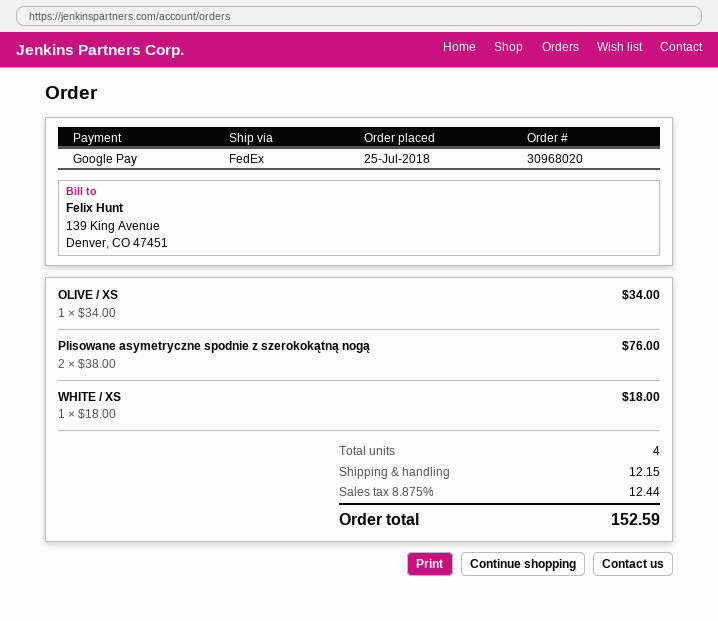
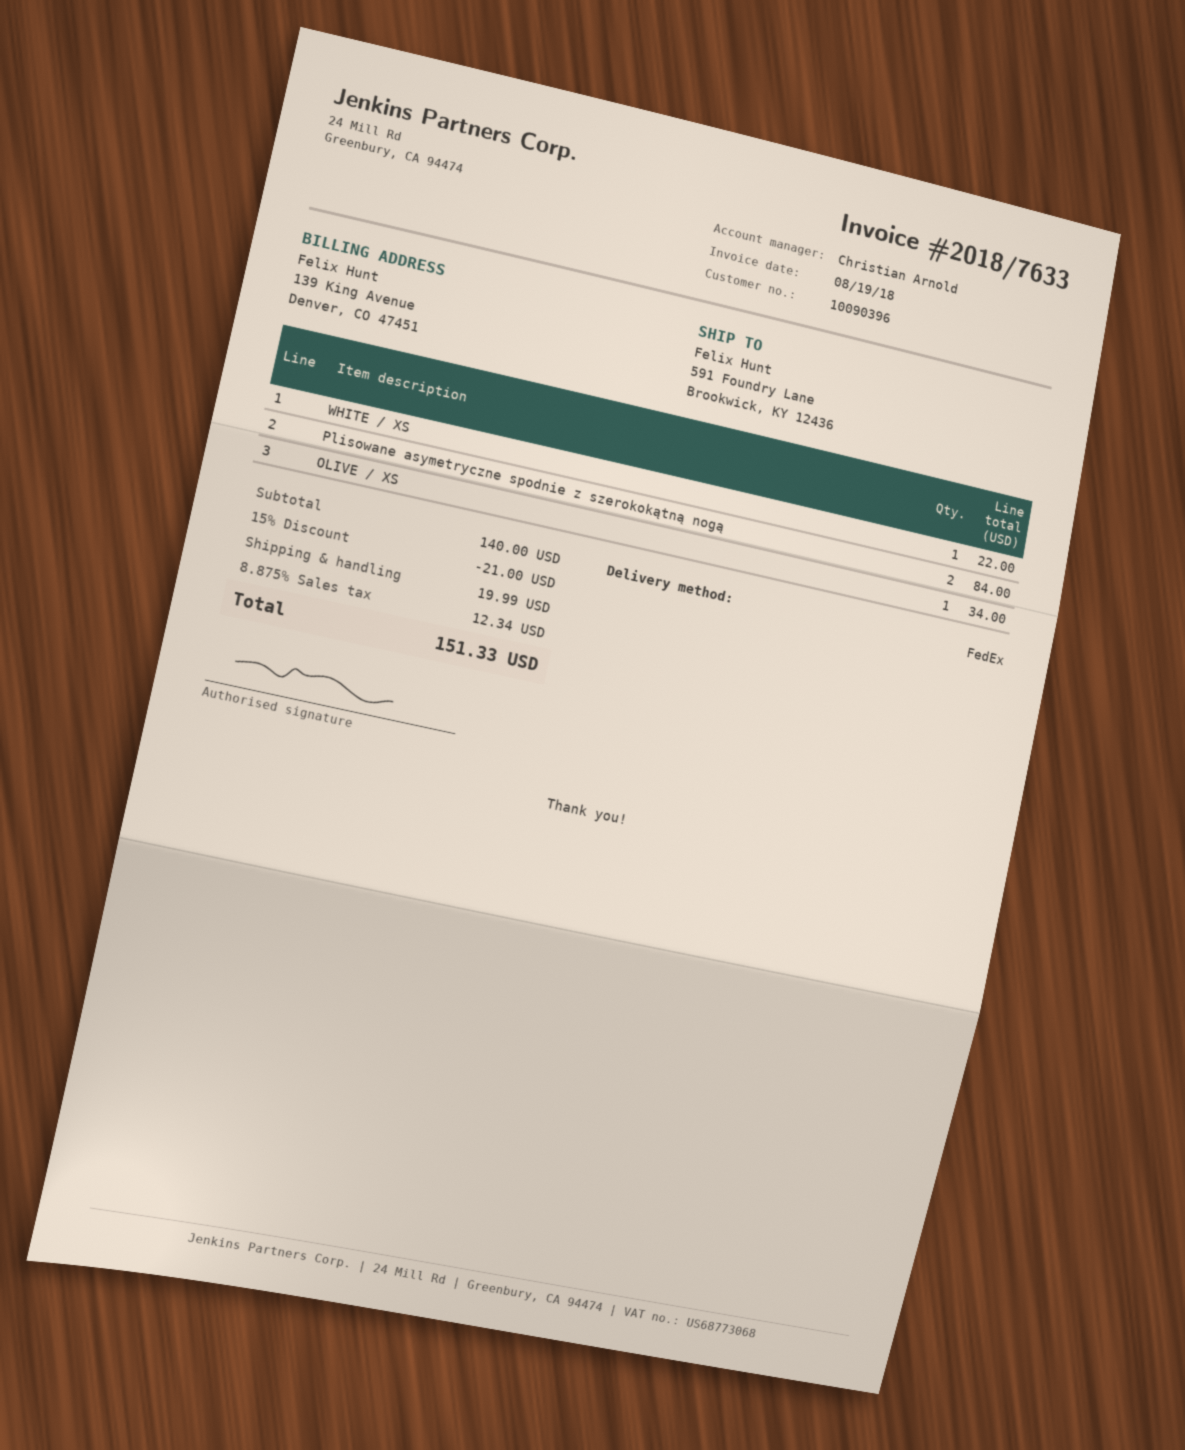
Plisowane asymetryczne spodnie z szerokokątną nogą: 2 for 76.00 -> 2 for 84.00
WHITE / XS: 1 for 18.00 -> 1 for 22.00
discount: none -> 15% = 21.00
shipping: 12.15 -> 19.99
tax: 8.875% = 12.44 -> 8.875% = 12.34
total: 152.59 -> 151.33

